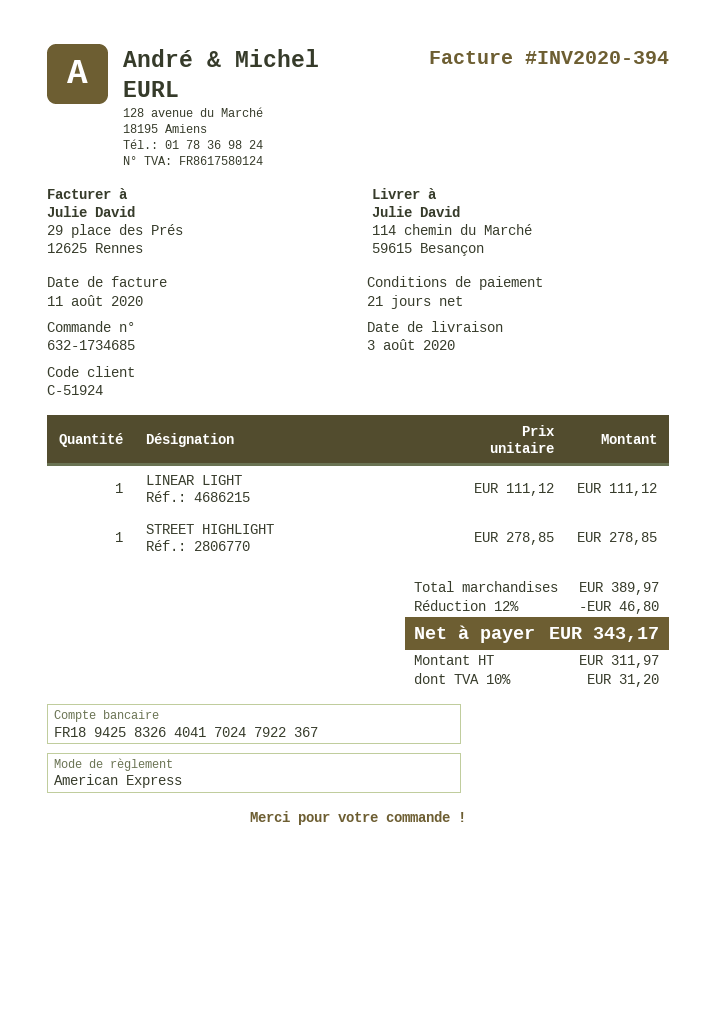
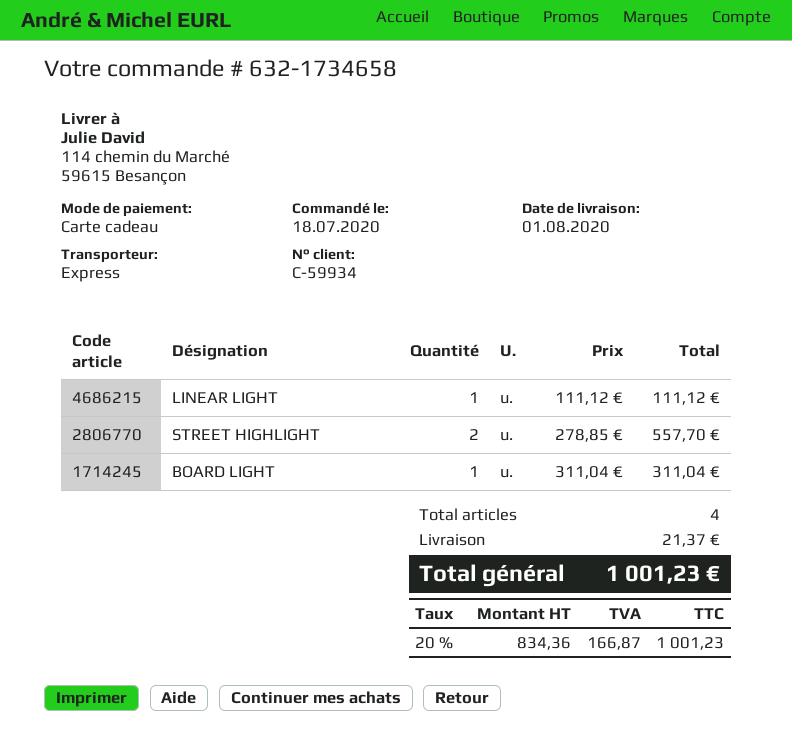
order number: 632-1734685 -> 632-1734658
delivery date: 2020-08-03 -> 2020-08-01
customer number: C-51924 -> C-59934
payment method: American Express -> gift card
STREET HIGHLIGHT: 1 x 278.85 = 278.85 -> 2 x 278.85 = 557.70
BOARD LIGHT: none -> 1 x 311.04 = 311.04
discount: 12% = 46.80 -> none
shipping: none -> 21.37
net: 311.97 -> 834.36
tax: 10% = 31.20 -> 20% = 166.87
total: 343.17 -> 1001.23

